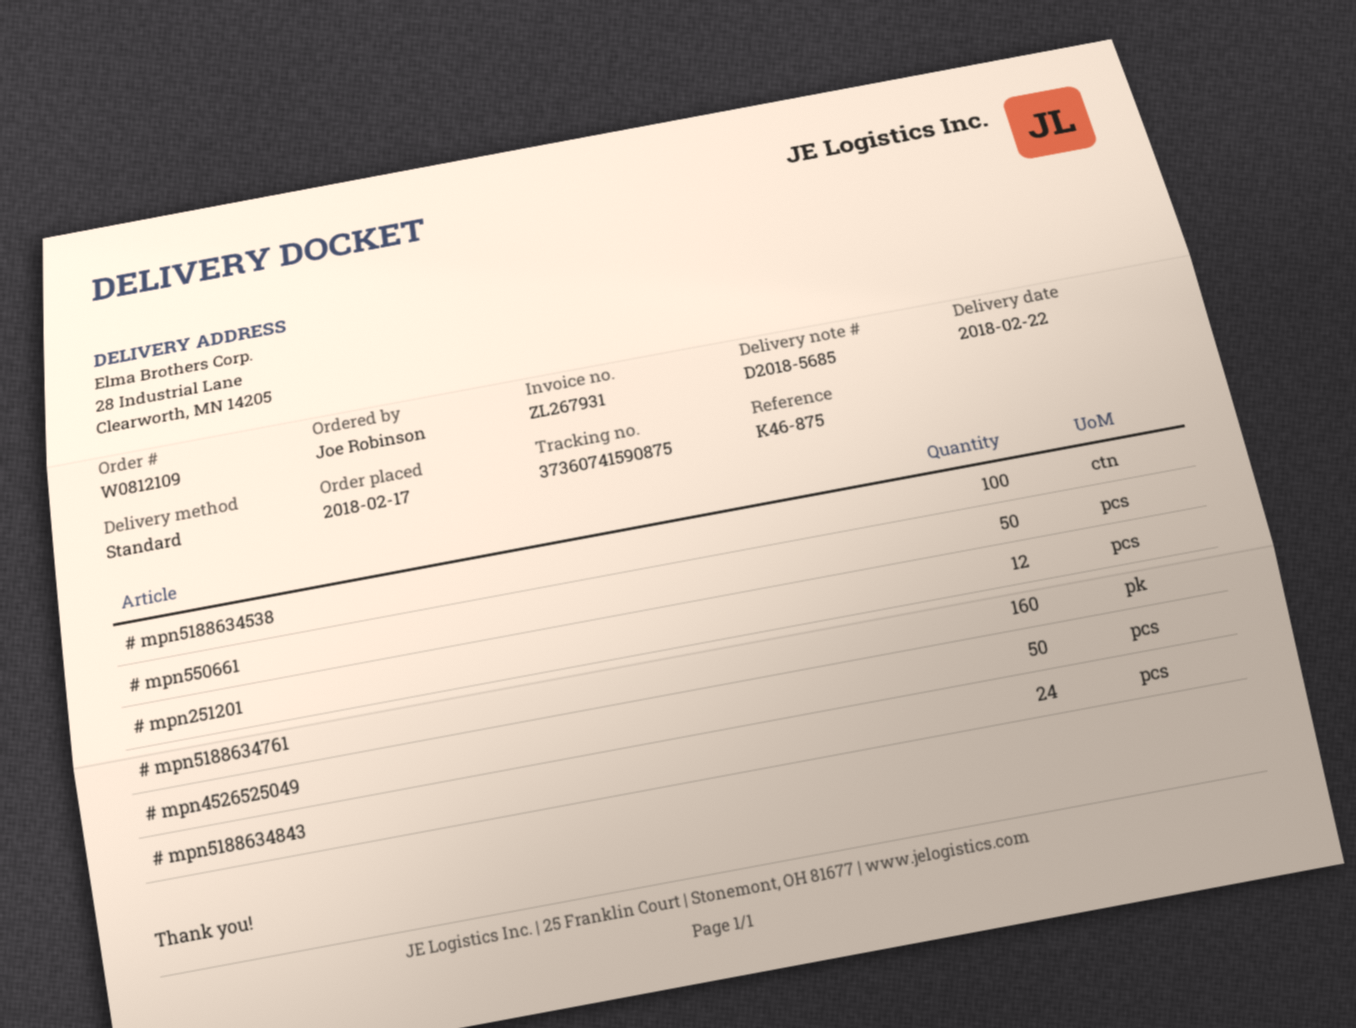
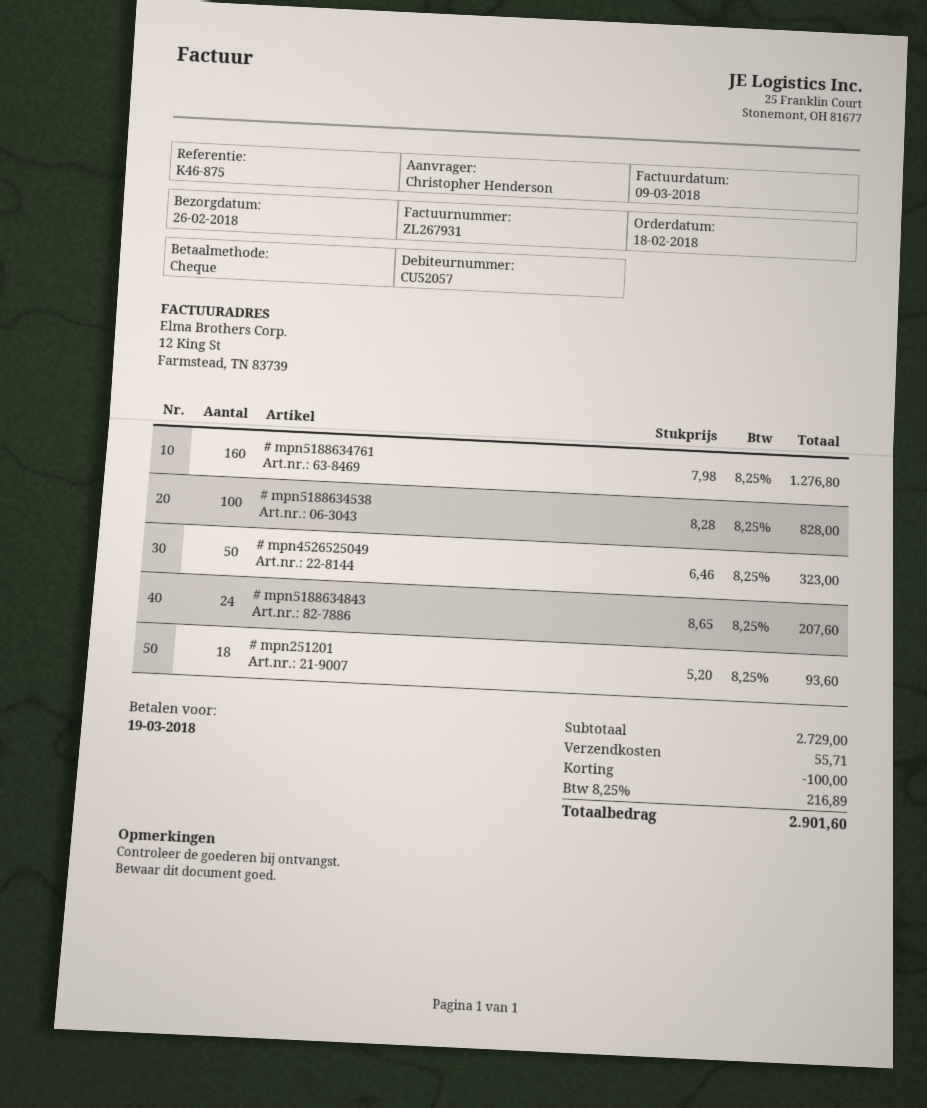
order date: 2018-02-17 -> 2018-02-18
delivery date: 2018-02-22 -> 2018-02-26
ordered by: Joe Robinson -> Christopher Henderson
# mpn550661: 50 -> none
# mpn251201: 12 -> 18

